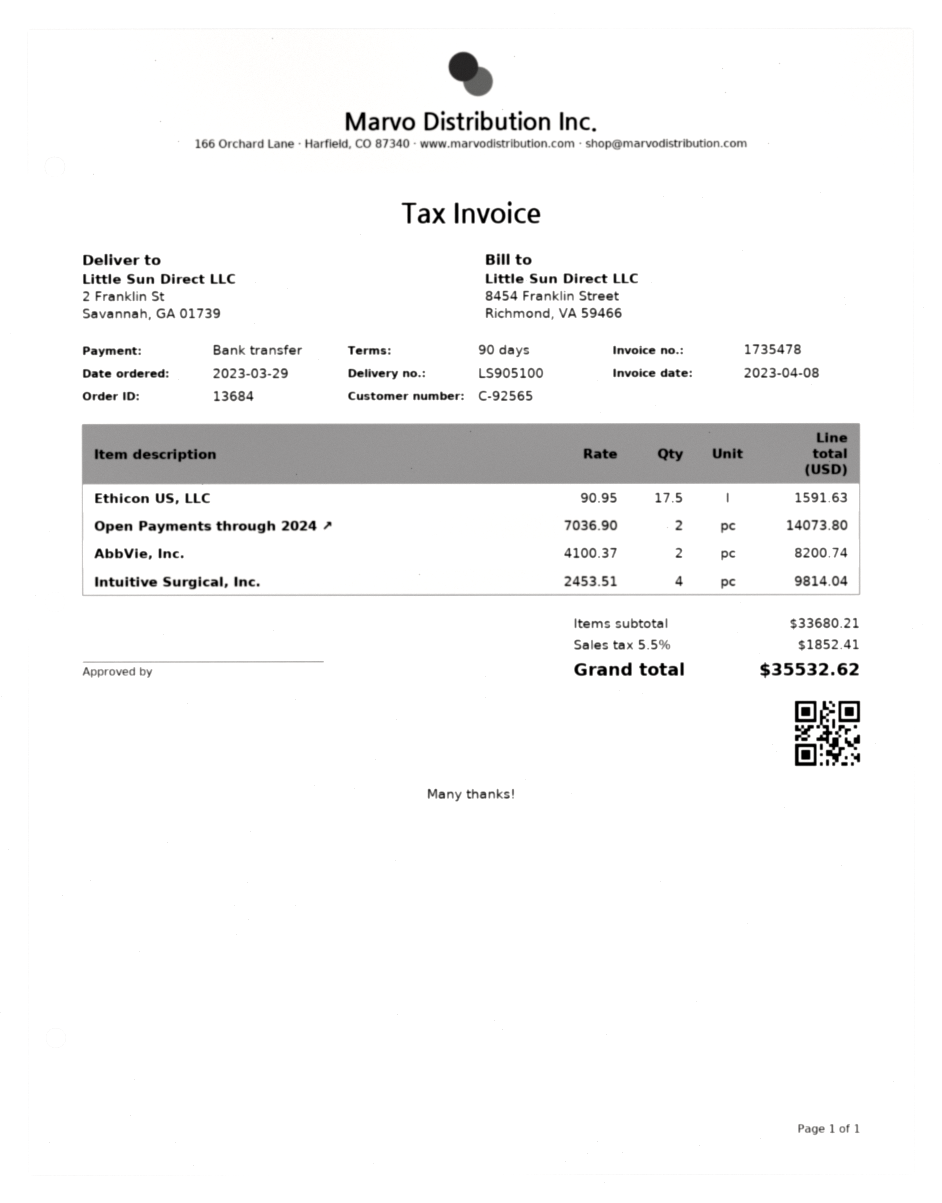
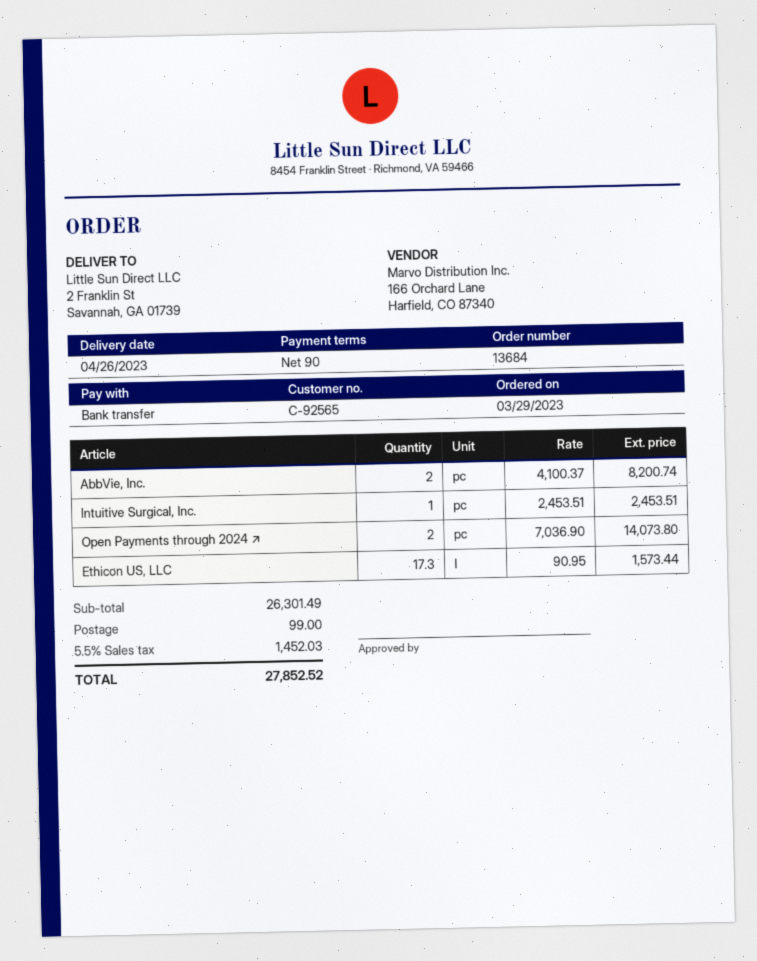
Ethicon US, LLC: 17.5 x 90.95 = 1591.63 -> 17.3 x 90.95 = 1573.44
Intuitive Surgical, Inc.: 4 x 2453.51 = 9814.04 -> 1 x 2453.51 = 2453.51
subtotal: 33680.21 -> 26301.49
shipping: none -> 99.00
tax: 5.5% = 1852.41 -> 5.5% = 1452.03
total: 35532.62 -> 27852.52

